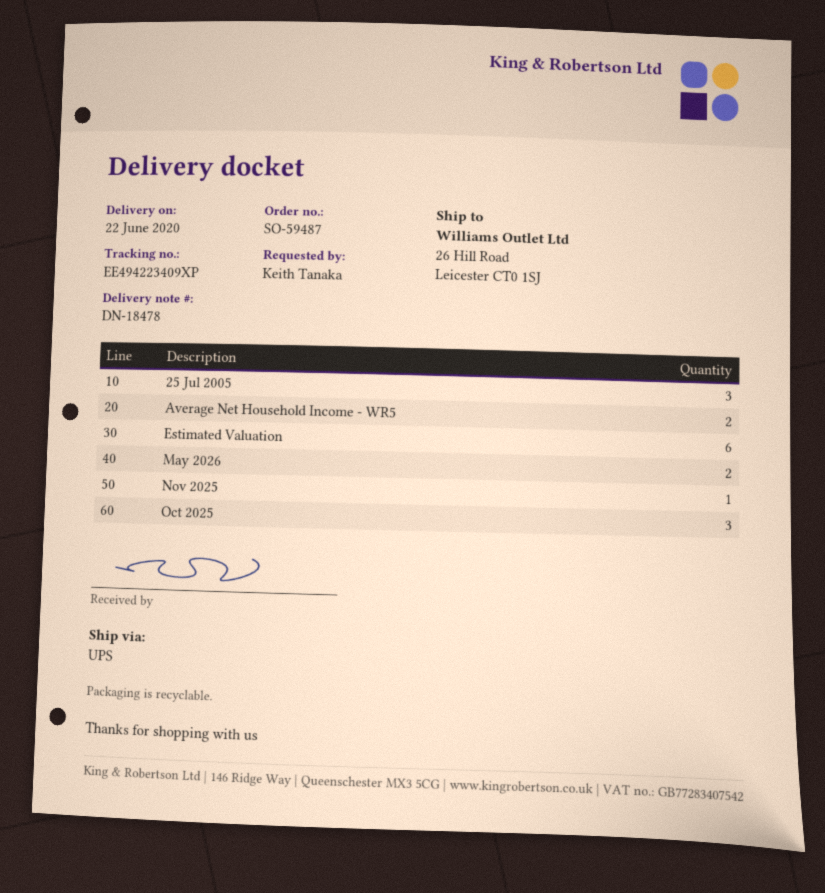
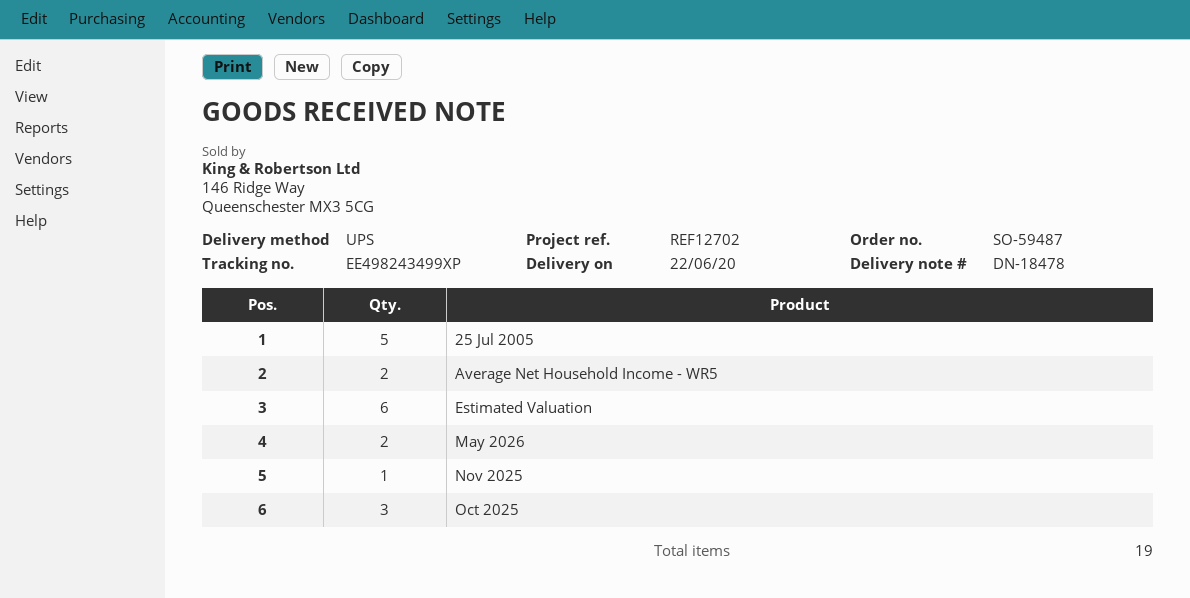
tracking number: EE494223409XP -> EE498243499XP
25 Jul 2005: 3 -> 5

